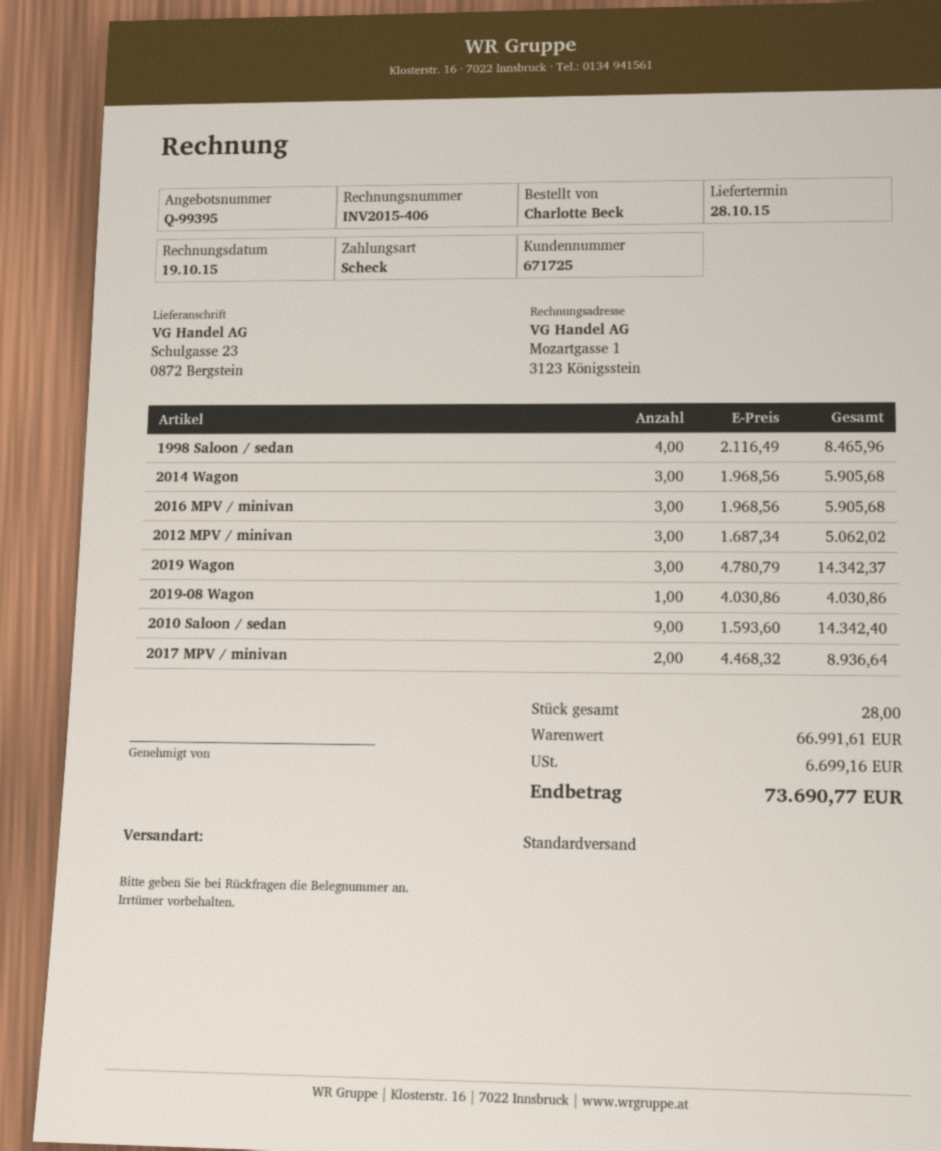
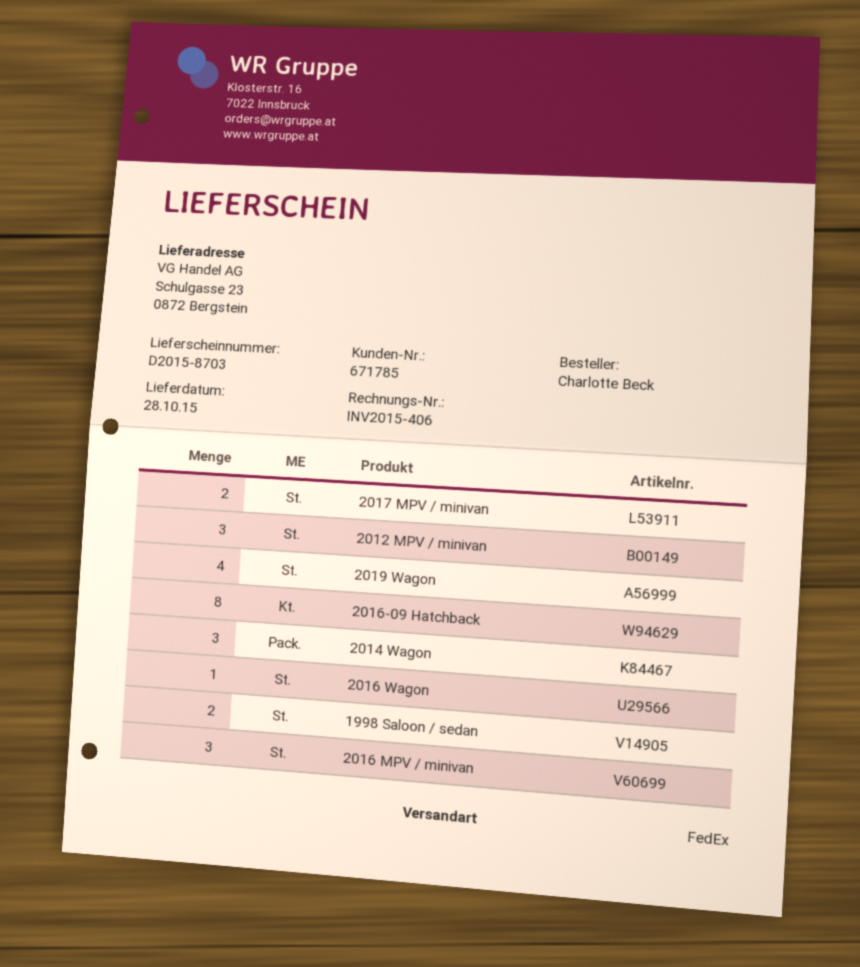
customer number: 671725 -> 671785
shipping method: standard -> FedEx
1998 Saloon / sedan: 4 -> 2
2019 Wagon: 3 -> 4
2019-08 Wagon: 1 -> none
2010 Saloon / sedan: 9 -> none
2016-09 Hatchback: none -> 8
2016 Wagon: none -> 1

